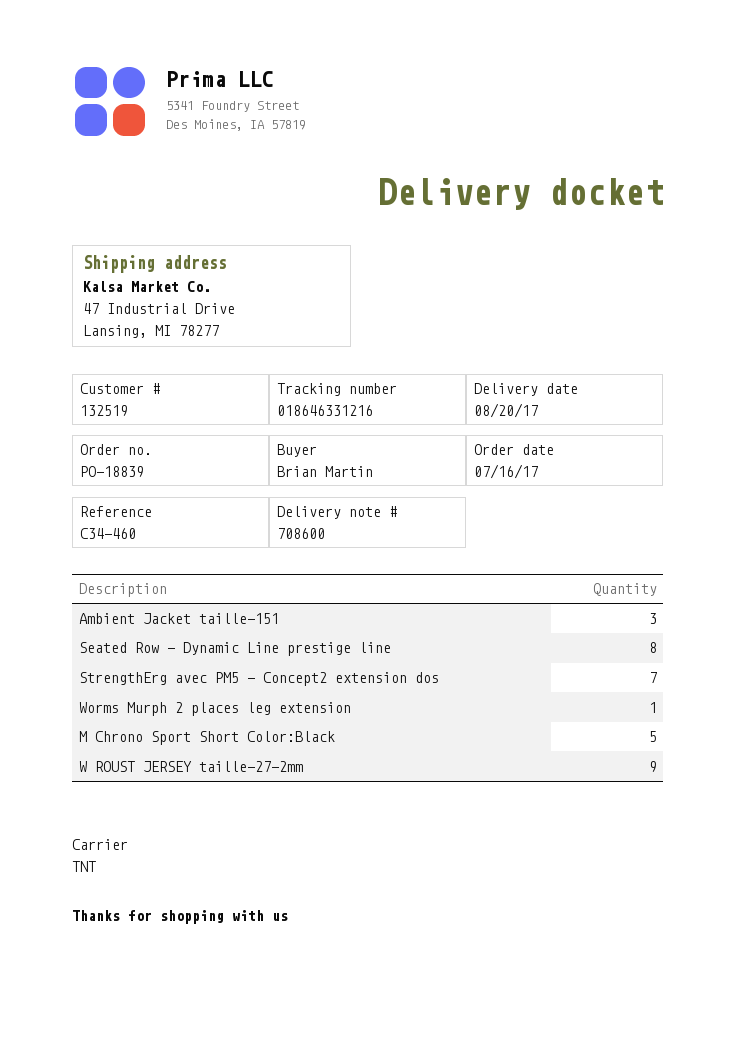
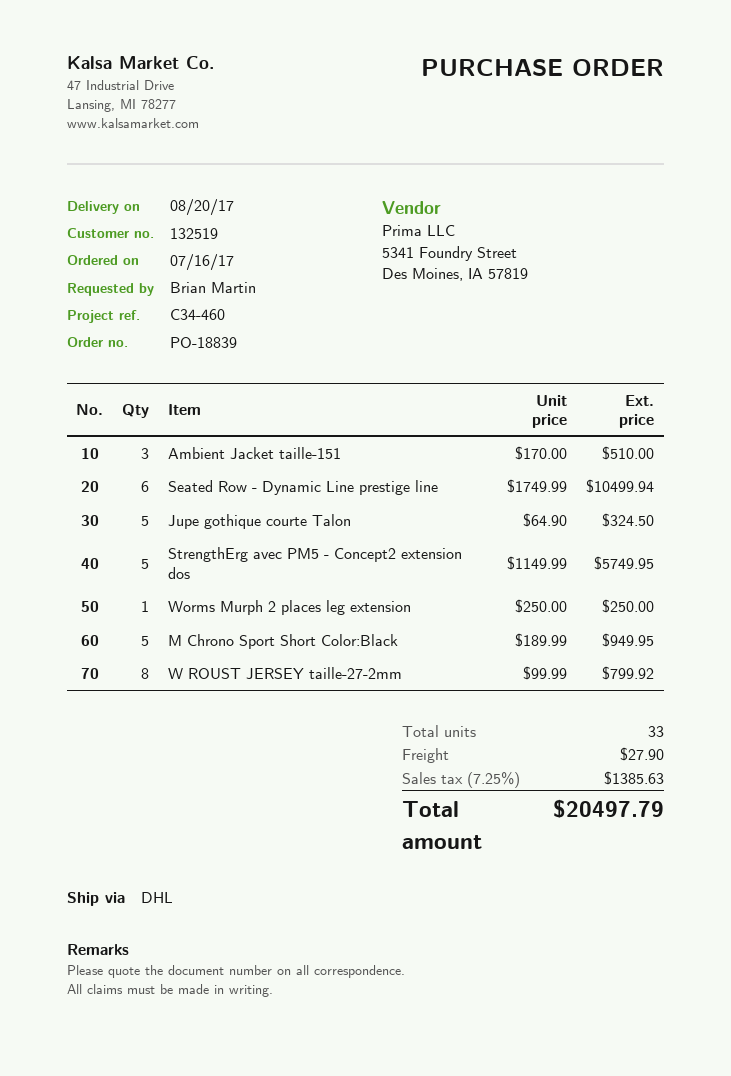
shipping method: TNT -> DHL
Seated Row - Dynamic Line prestige line: 8 -> 6
StrengthErg avec PM5 - Concept2 extension dos: 7 -> 5
W ROUST JERSEY taille-27-2mm: 9 -> 8
Jupe gothique courte Talon: none -> 5

